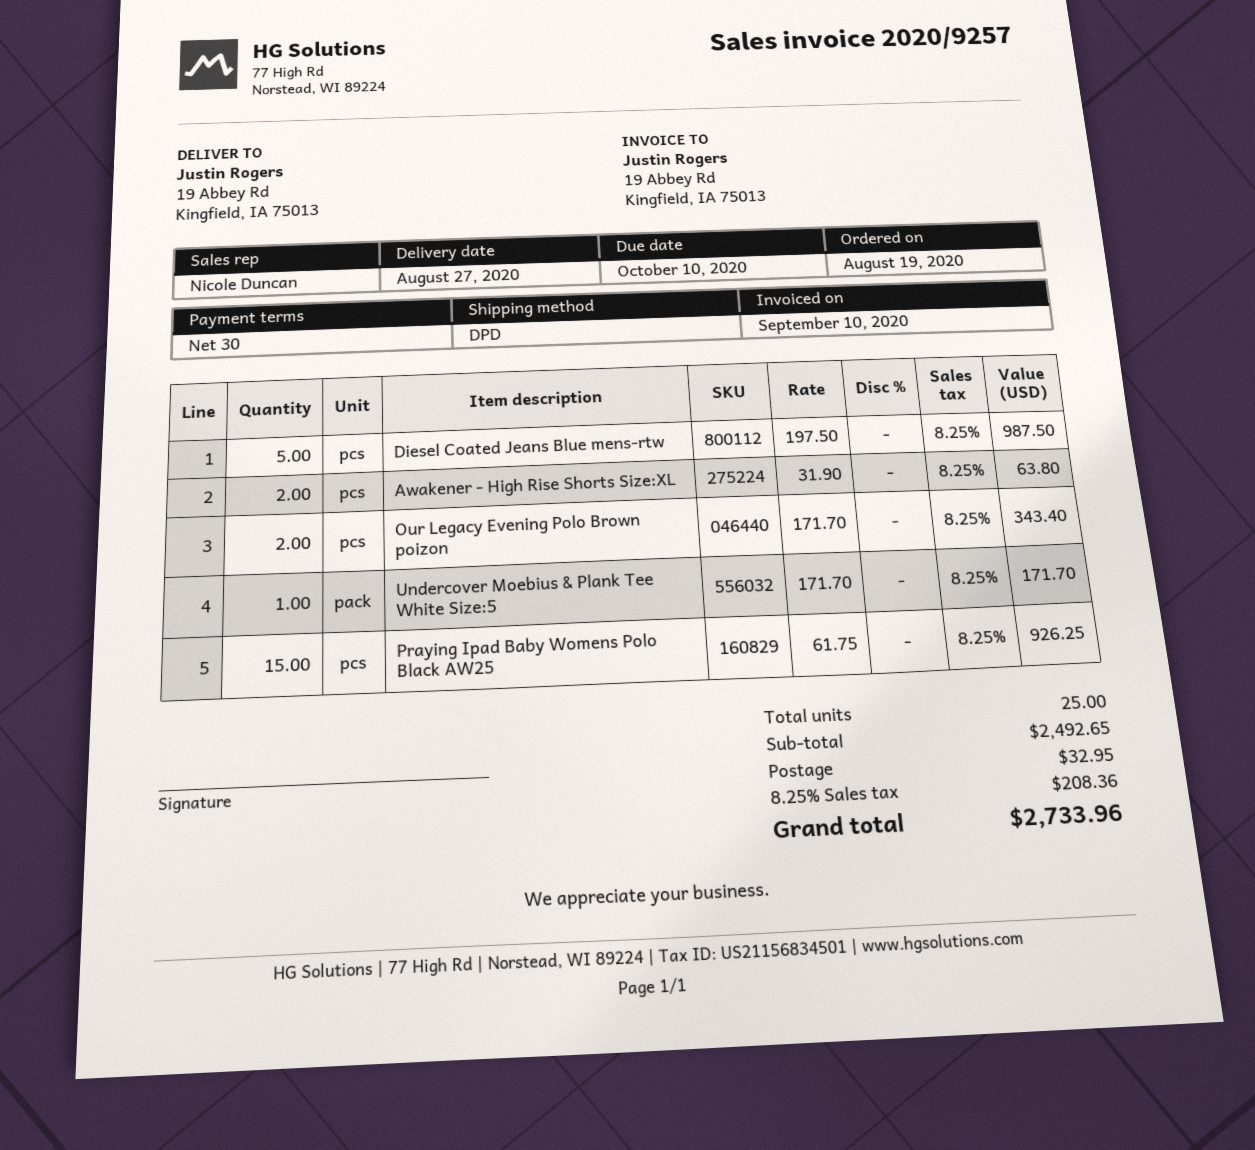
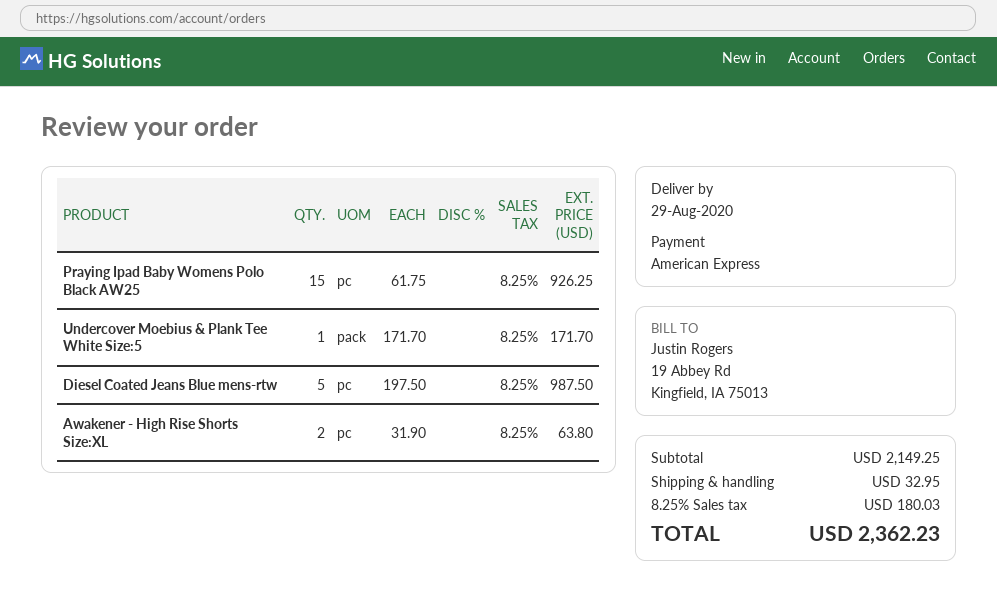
delivery date: 2020-08-27 -> 2020-08-29
Our Legacy Evening Polo Brown poizon: 2 x 171.70 = 343.40 -> none
subtotal: 2492.65 -> 2149.25
tax: 8.25% = 208.36 -> 8.25% = 180.03
total: 2733.96 -> 2362.23

